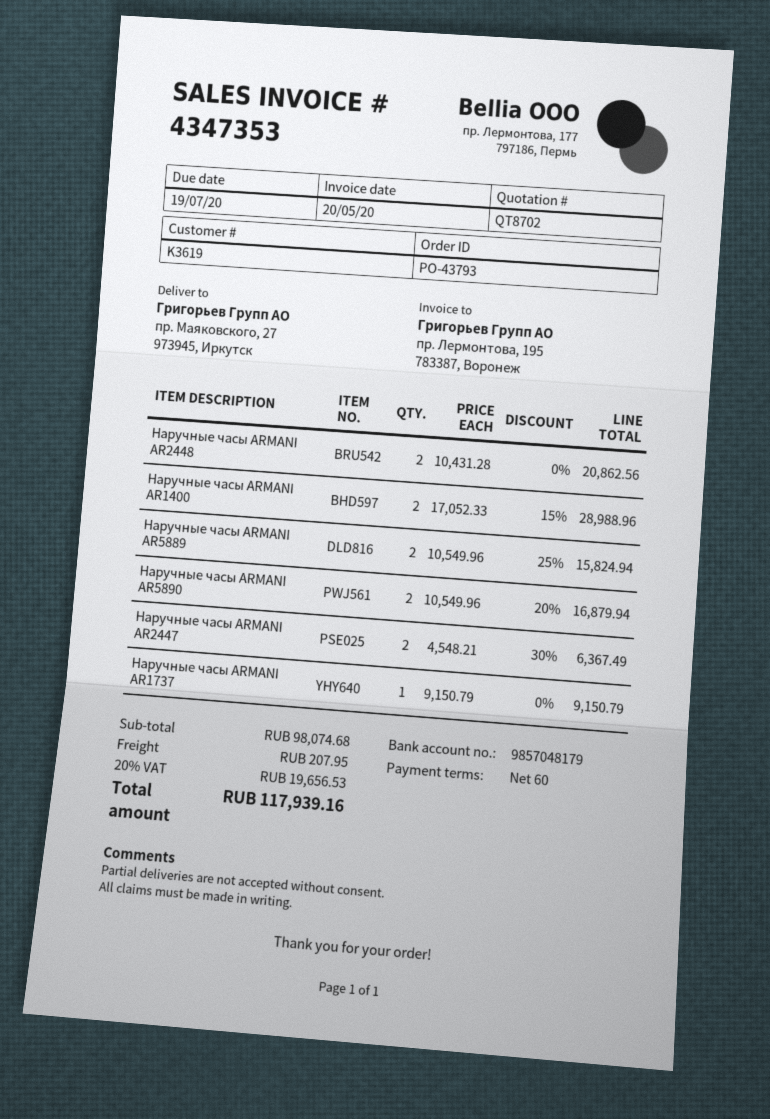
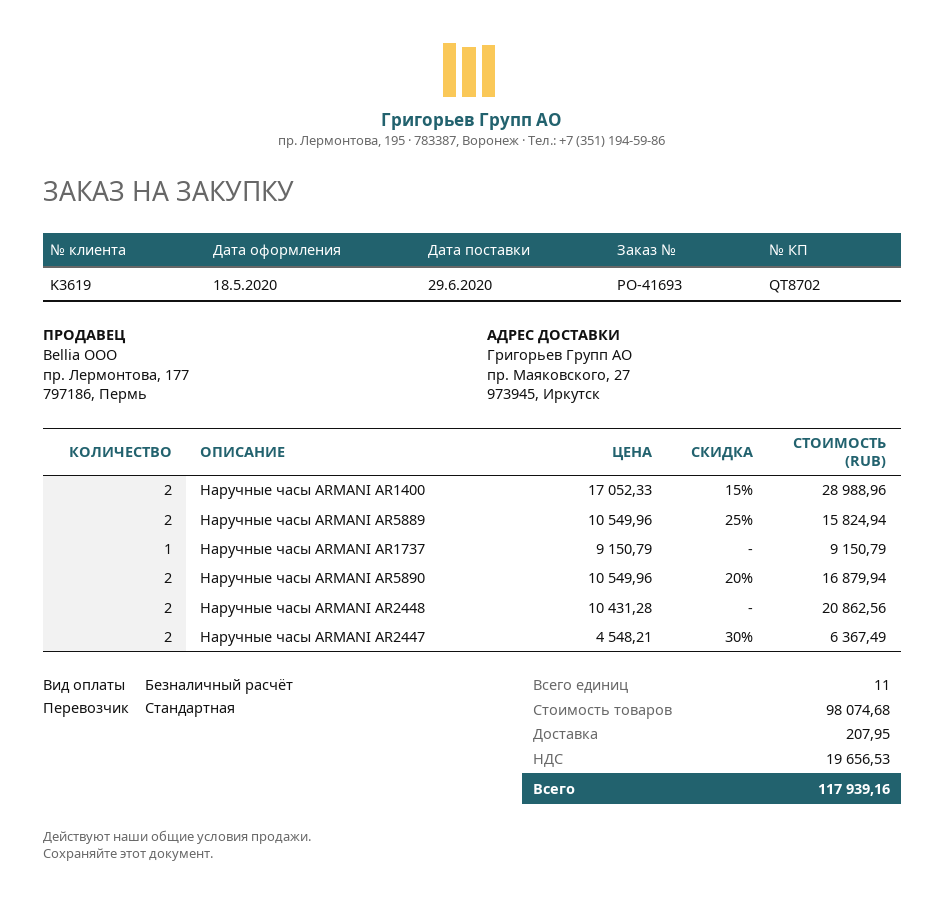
order number: PO-43793 -> PO-41693

